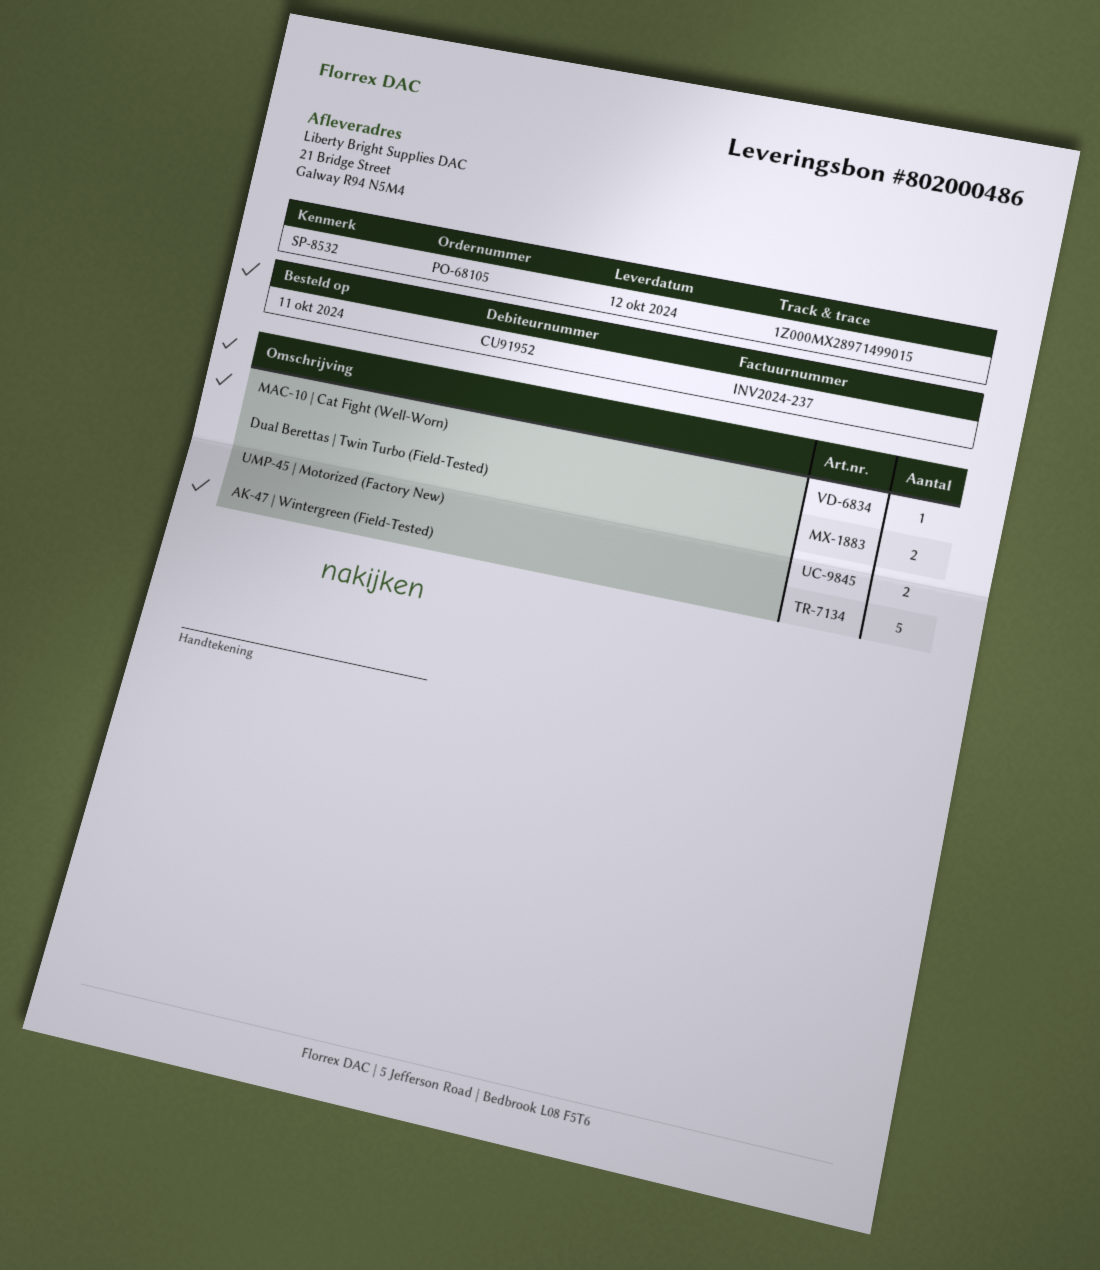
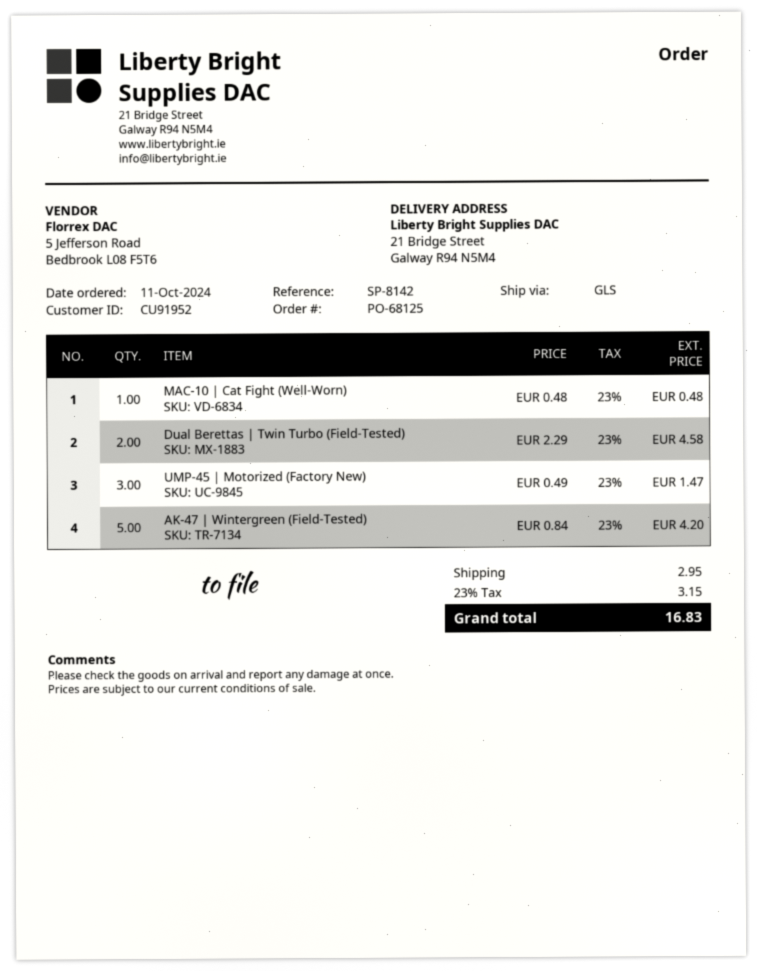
order number: PO-68105 -> PO-68125
reference: SP-8532 -> SP-8142
UMP-45 | Motorized (Factory New): 2 -> 3

